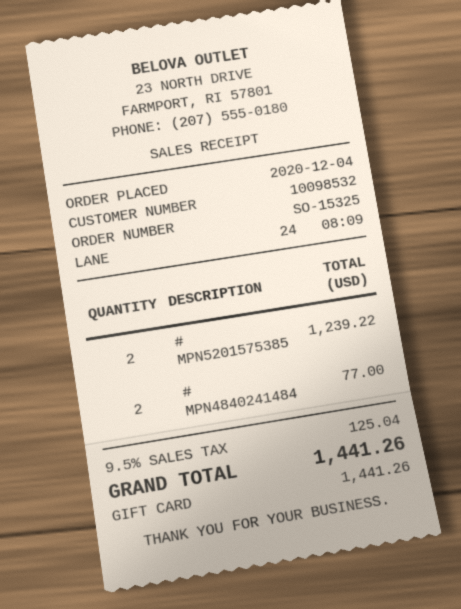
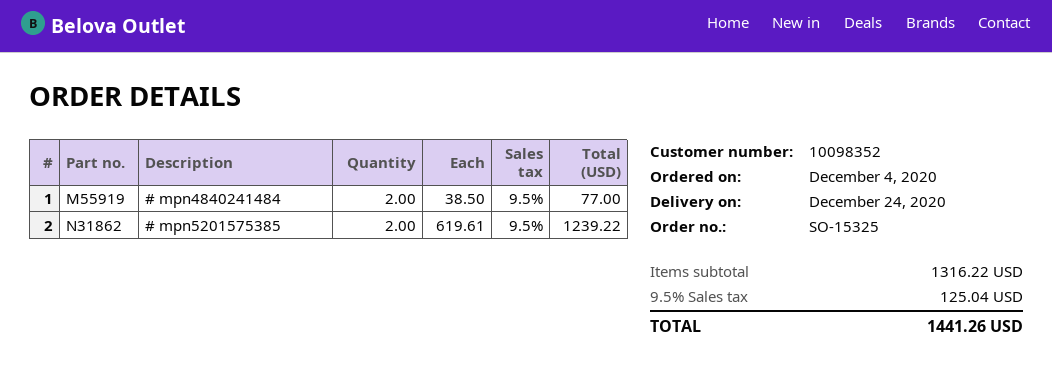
customer number: 10098532 -> 10098352

